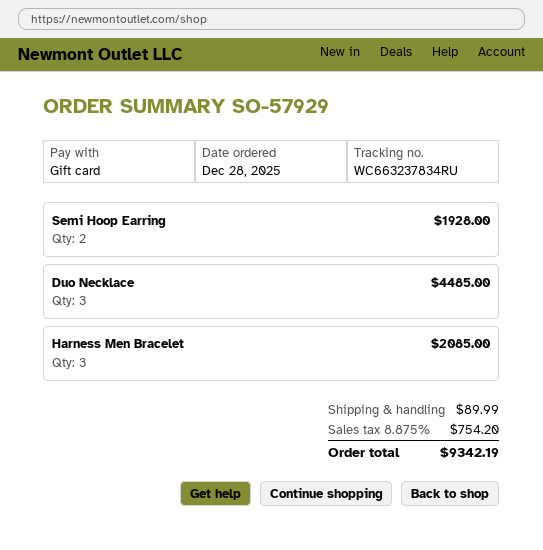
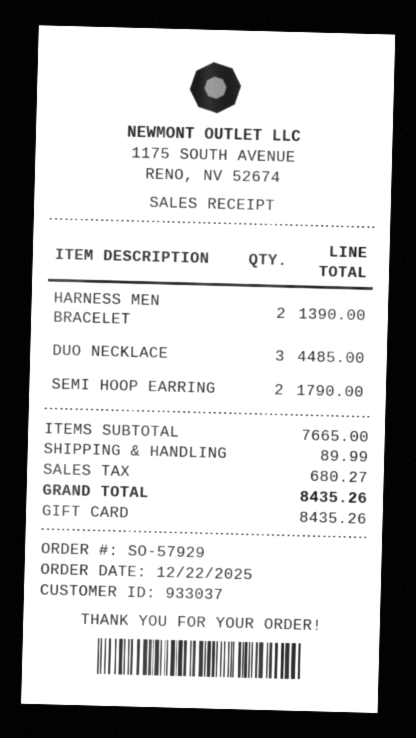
order date: 2025-12-28 -> 2025-12-22
Semi Hoop Earring: 2 for 1928.00 -> 2 for 1790.00
Harness Men Bracelet: 3 for 2085.00 -> 2 for 1390.00
tax: 754.20 -> 680.27
total: 9342.19 -> 8435.26

